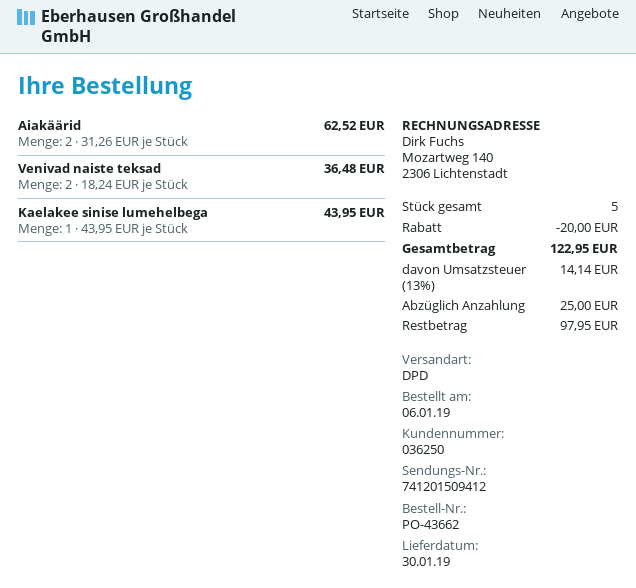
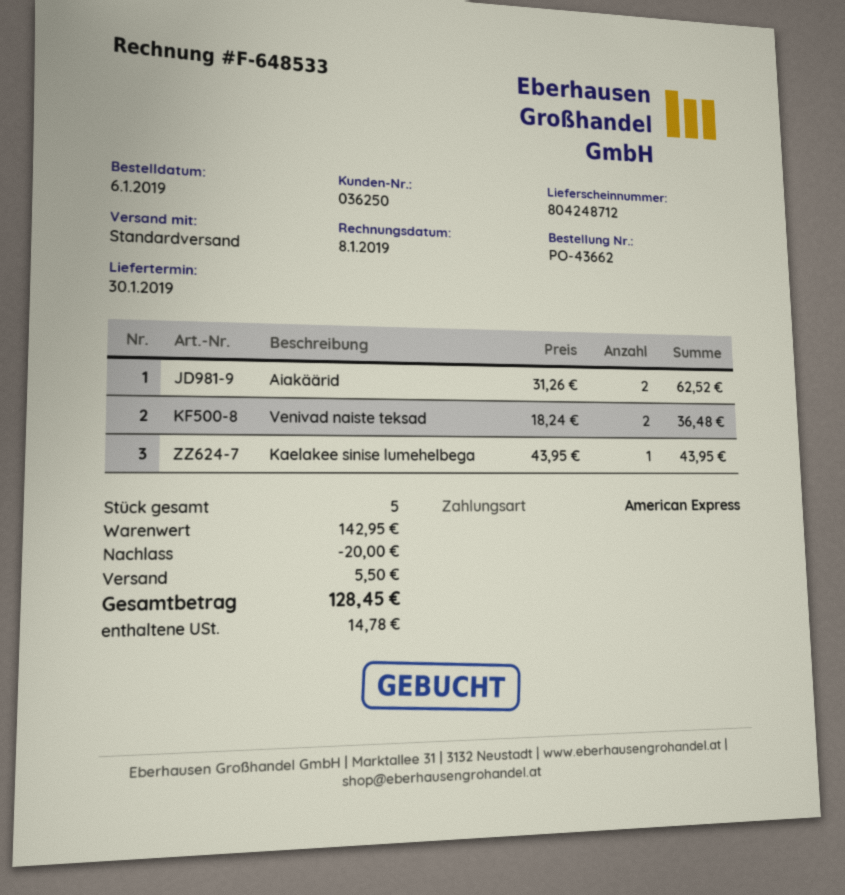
shipping method: DPD -> standard
shipping: none -> 5.50
tax: 14.14 -> 14.78
total: 122.95 -> 128.45

